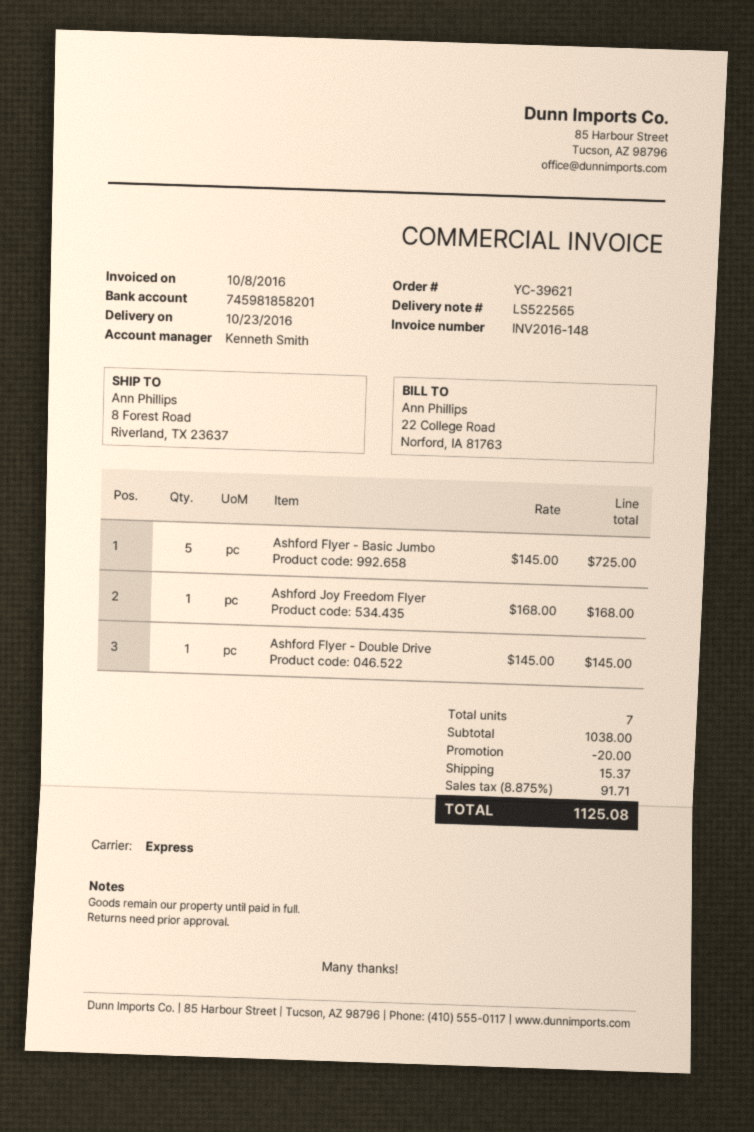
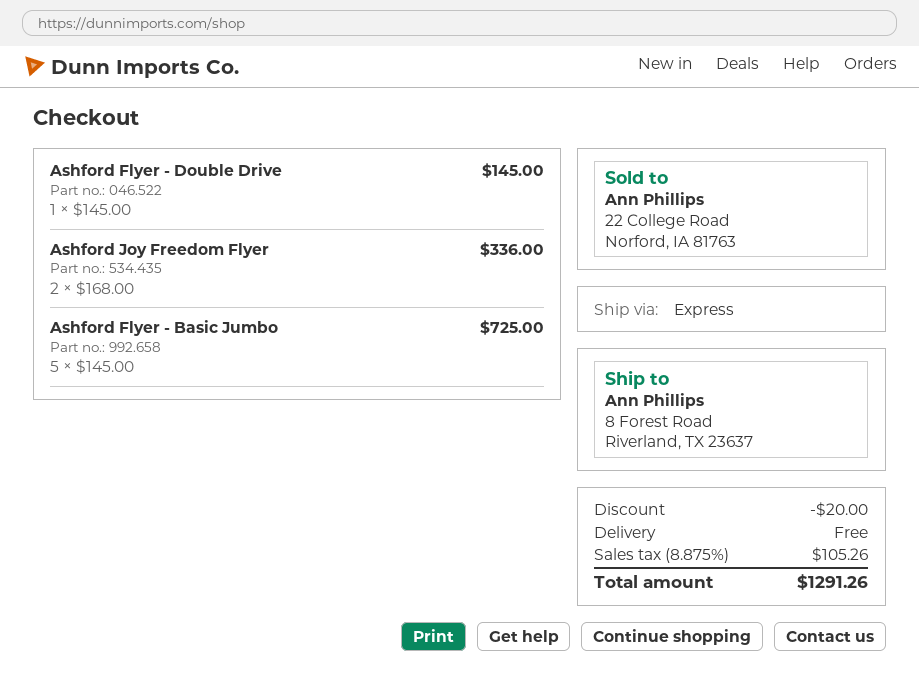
Ashford Joy Freedom Flyer: 1 x 168.00 = 168.00 -> 2 x 168.00 = 336.00
shipping: 15.37 -> 0.00
tax: 8.875% = 91.71 -> 8.875% = 105.26
total: 1125.08 -> 1291.26

